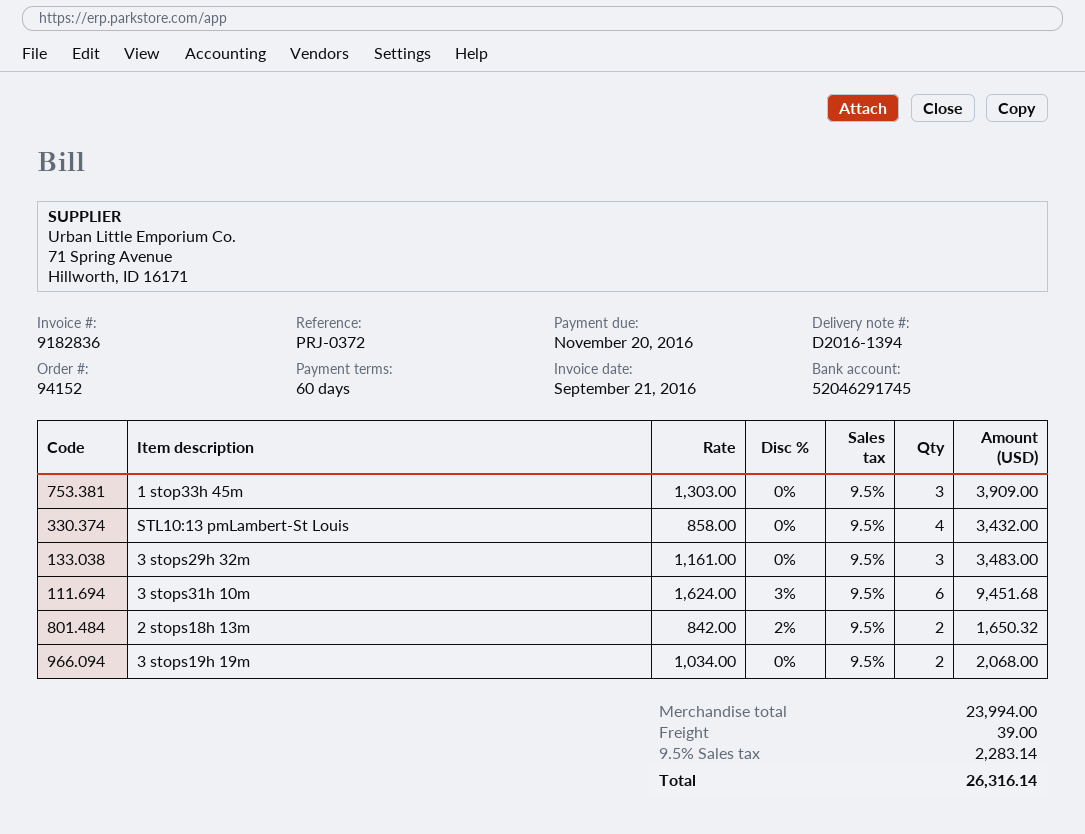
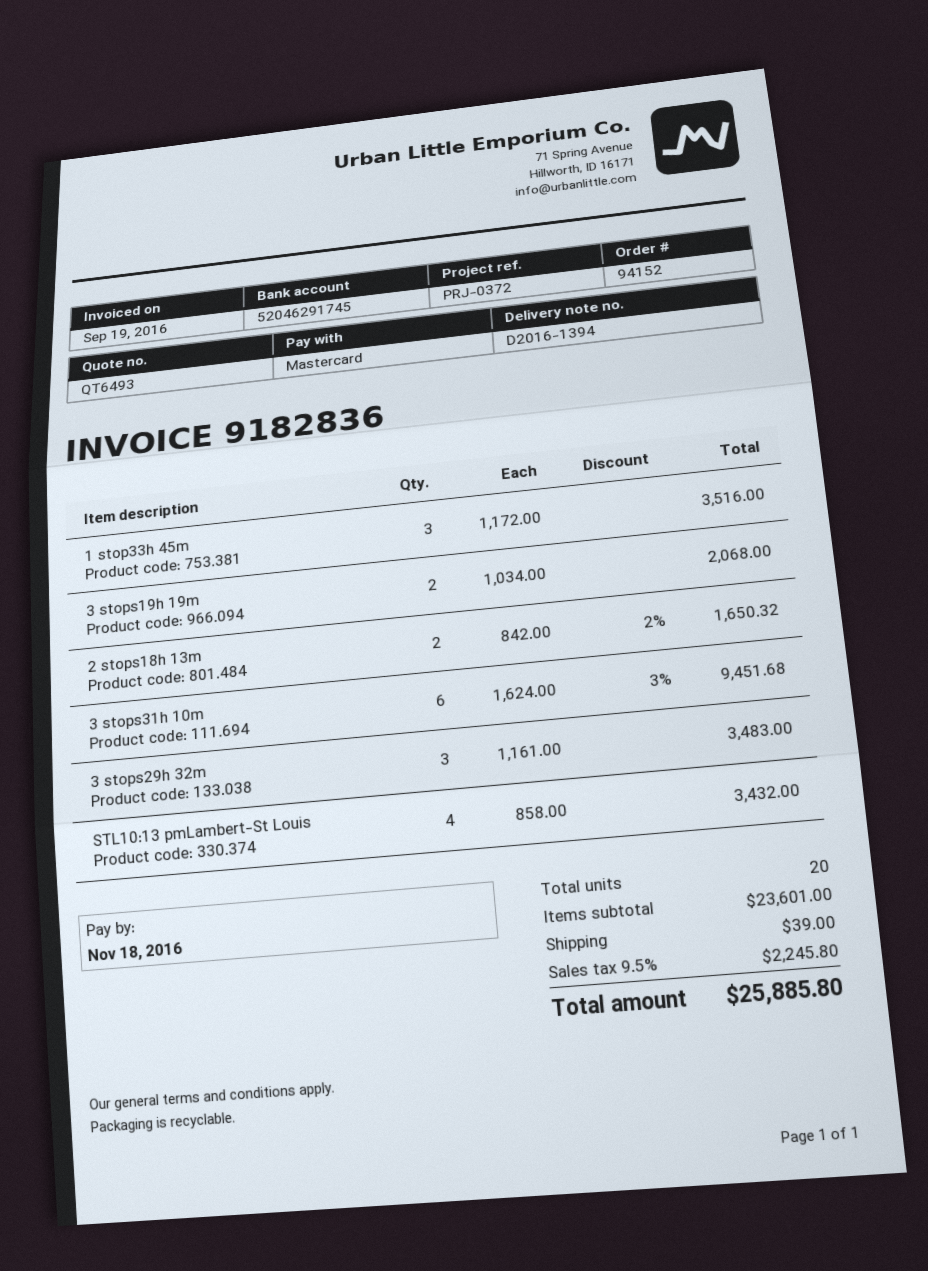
invoice date: 2016-09-21 -> 2016-09-19
due date: 2016-11-20 -> 2016-11-18
1 stop33h 45m: 3 x 1303.00 = 3909.00 -> 3 x 1172.00 = 3516.00
subtotal: 23994.00 -> 23601.00
tax: 9.5% = 2283.14 -> 9.5% = 2245.80
total: 26316.14 -> 25885.80

